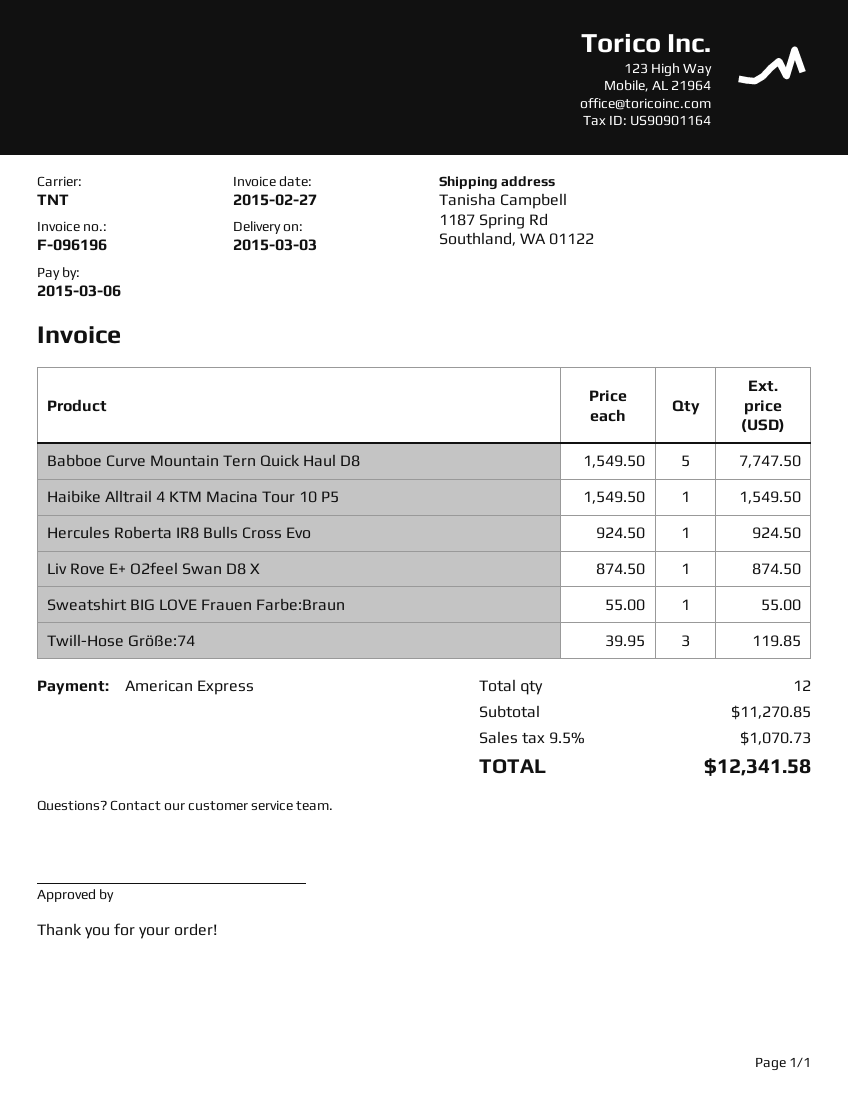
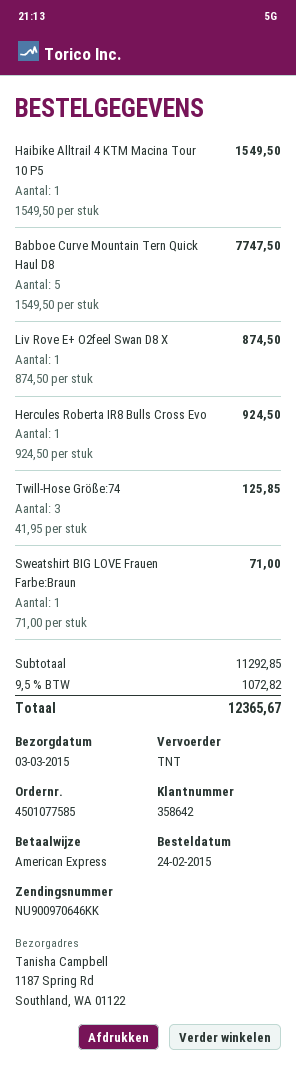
Sweatshirt BIG LOVE Frauen Farbe:Braun: 1 x 55.00 = 55.00 -> 1 x 71.00 = 71.00
Twill-Hose Größe:74: 3 x 39.95 = 119.85 -> 3 x 41.95 = 125.85
subtotal: 11270.85 -> 11292.85
tax: 9.5% = 1070.73 -> 9.5% = 1072.82
total: 12341.58 -> 12365.67

